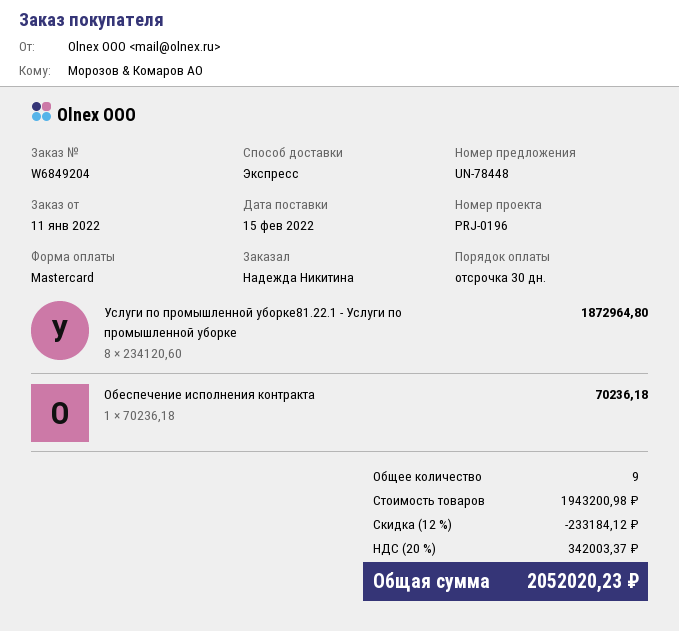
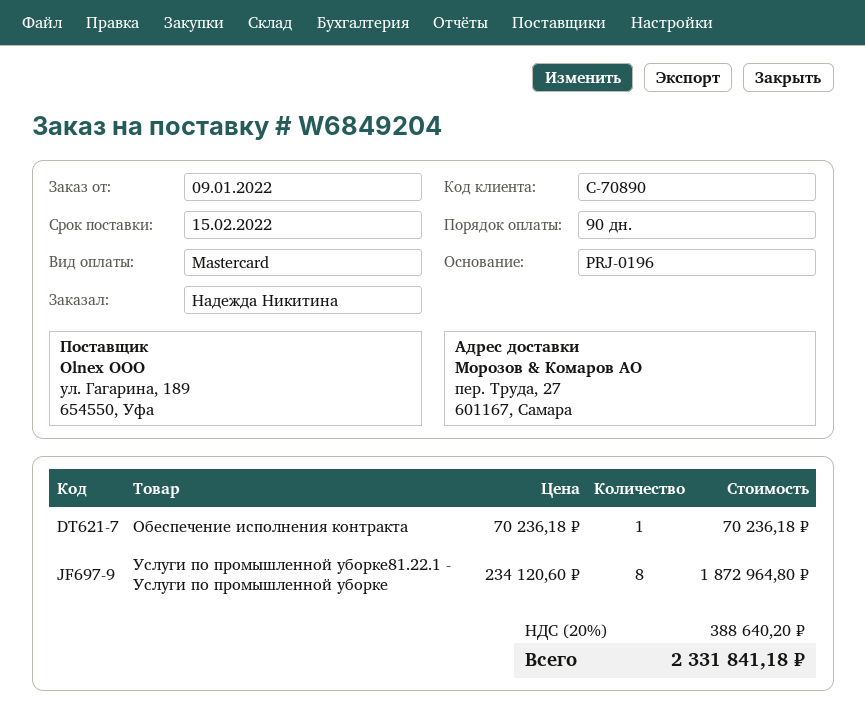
order date: 2022-01-11 -> 2022-01-09
payment terms: 30 days -> 90 days
discount: 12% = 233184.12 -> none
tax: 20% = 342003.37 -> 20% = 388640.20
total: 2052020.23 -> 2331841.18

